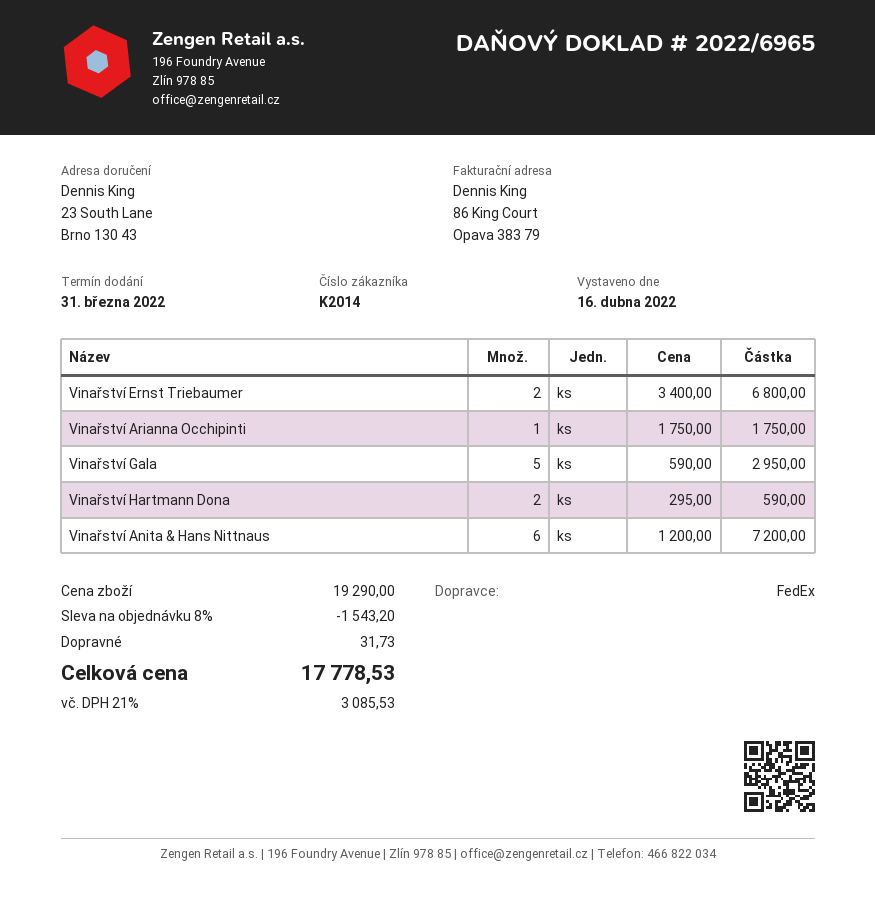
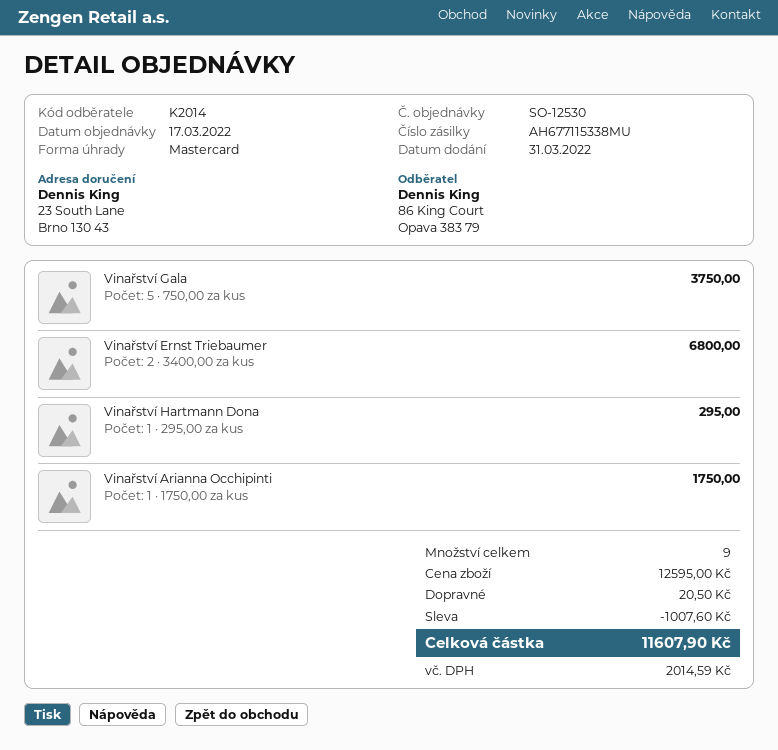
Vinařství Gala: 5 x 590.00 = 2950.00 -> 5 x 750.00 = 3750.00
Vinařství Hartmann Dona: 2 x 295.00 = 590.00 -> 1 x 295.00 = 295.00
Vinařství Anita & Hans Nittnaus: 6 x 1200.00 = 7200.00 -> none
subtotal: 19290.00 -> 12595.00
discount: 1543.20 -> 1007.60
shipping: 31.73 -> 20.50
tax: 3085.53 -> 2014.59
total: 17778.53 -> 11607.90

